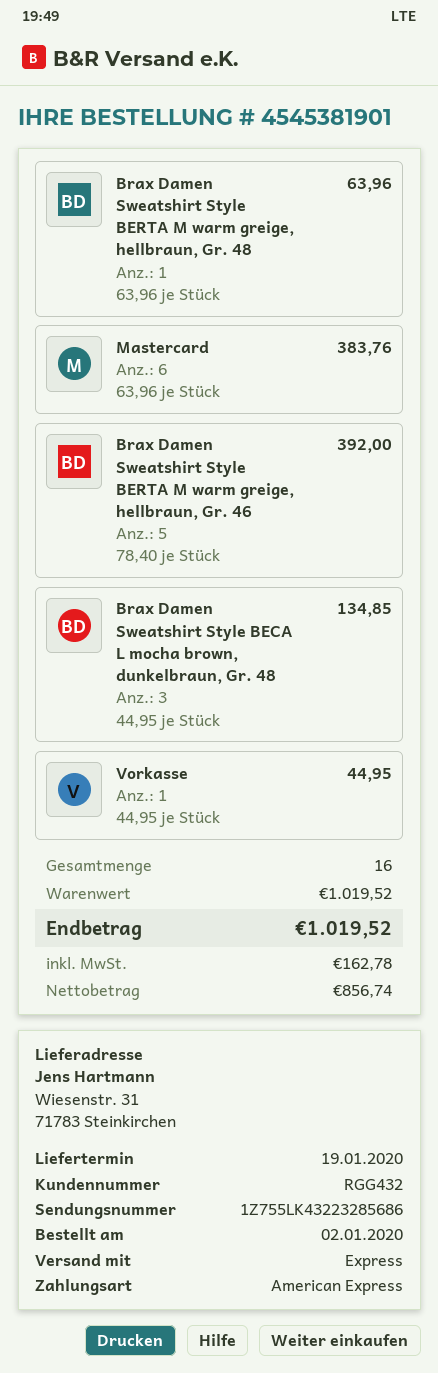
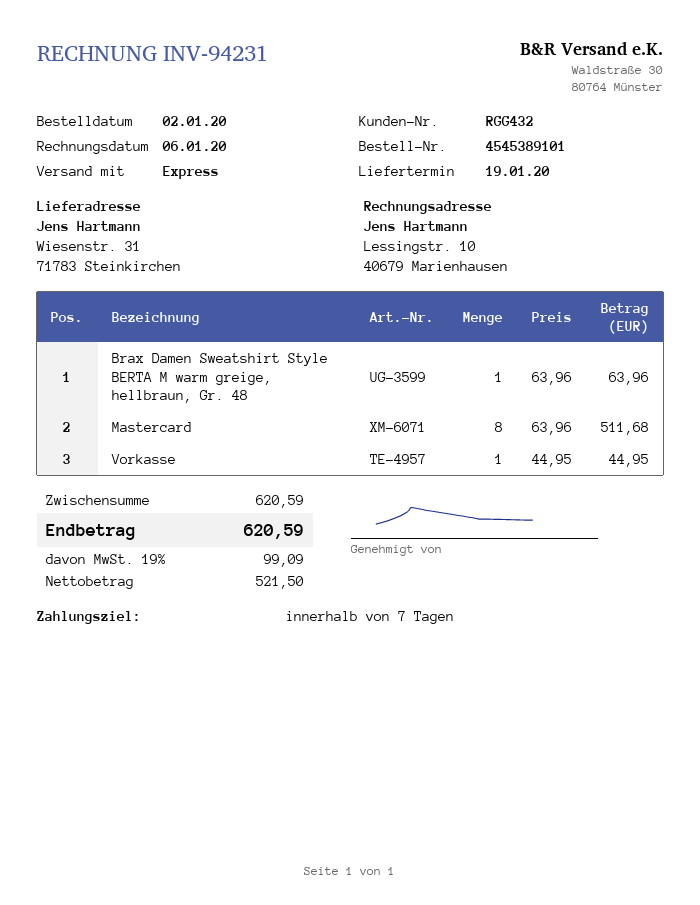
order number: 4545381901 -> 4545389101
Mastercard: 6 x 63.96 = 383.76 -> 8 x 63.96 = 511.68
Brax Damen Sweatshirt Style BERTA M warm greige, hellbraun, Gr. 46: 5 x 78.40 = 392.00 -> none
Brax Damen Sweatshirt Style BECA L mocha brown, dunkelbraun, Gr. 48: 3 x 44.95 = 134.85 -> none
subtotal: 1019.52 -> 620.59
net: 856.74 -> 521.50
tax: 162.78 -> 99.09
total: 1019.52 -> 620.59

